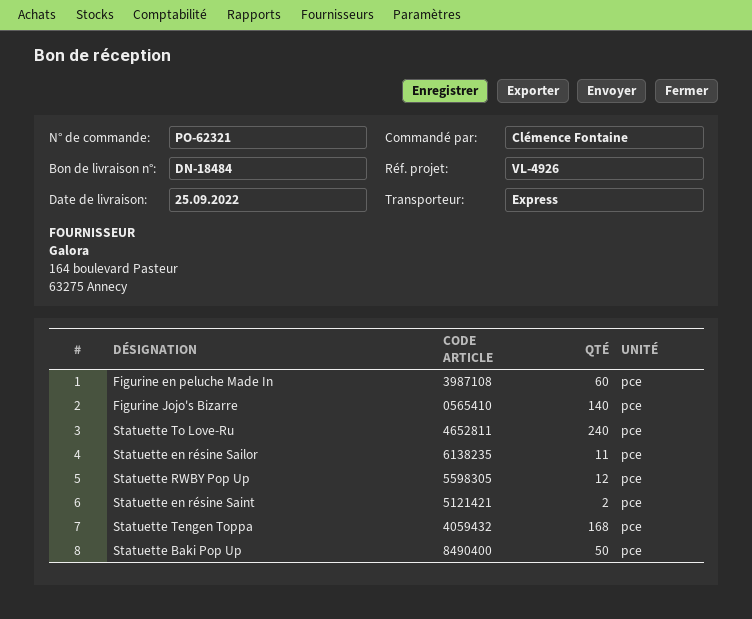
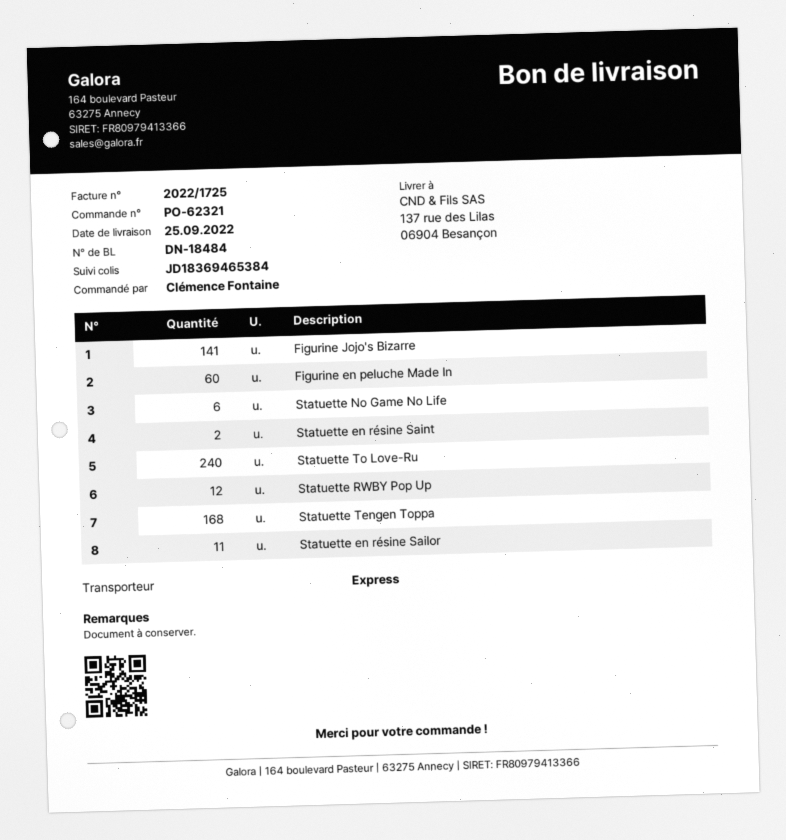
Figurine Jojo's Bizarre: 140 -> 141
Statuette Baki Pop Up: 50 -> none
Statuette No Game No Life: none -> 6

